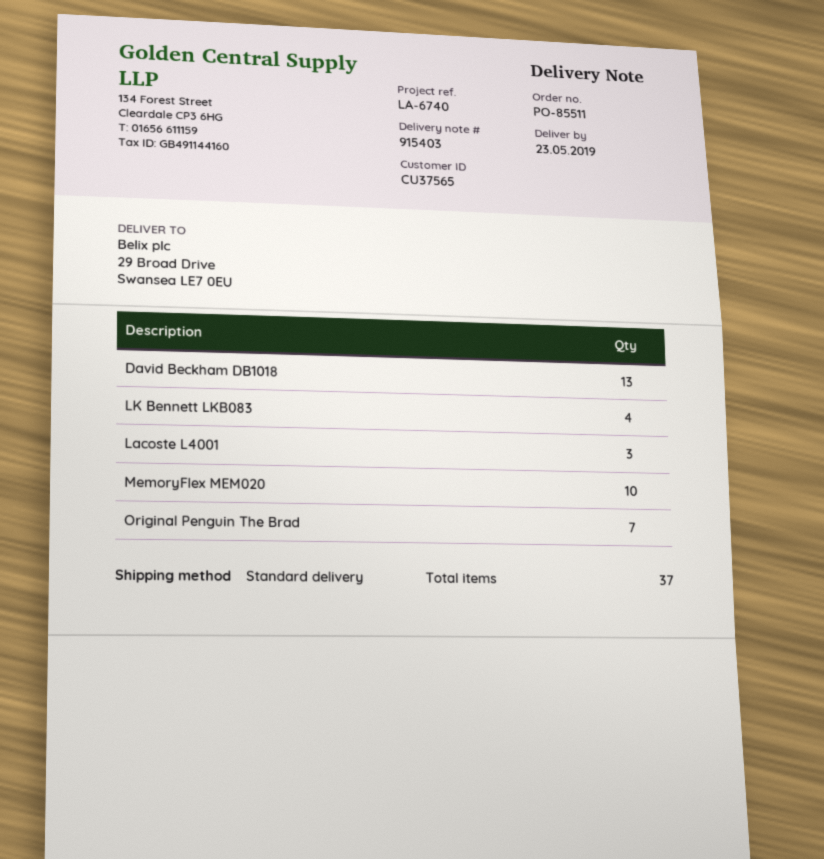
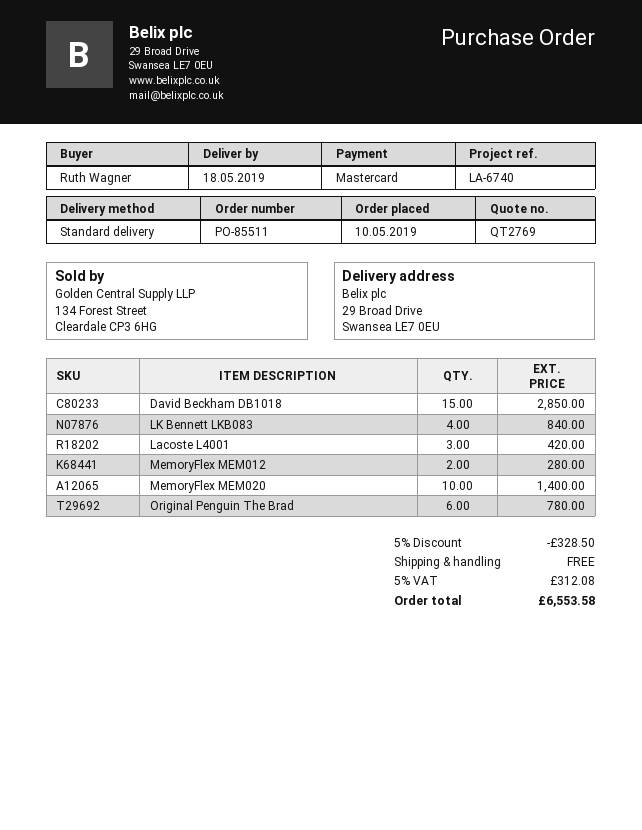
delivery date: 2019-05-23 -> 2019-05-18
David Beckham DB1018: 13 -> 15
Original Penguin The Brad: 7 -> 6
MemoryFlex MEM012: none -> 2

